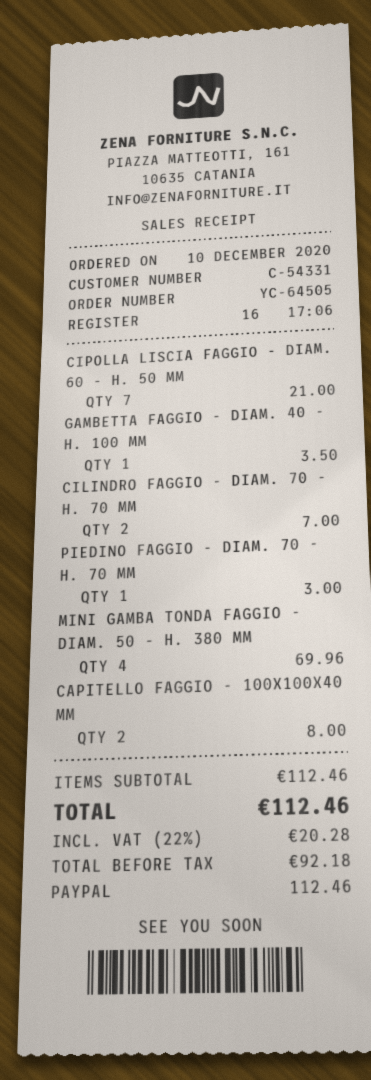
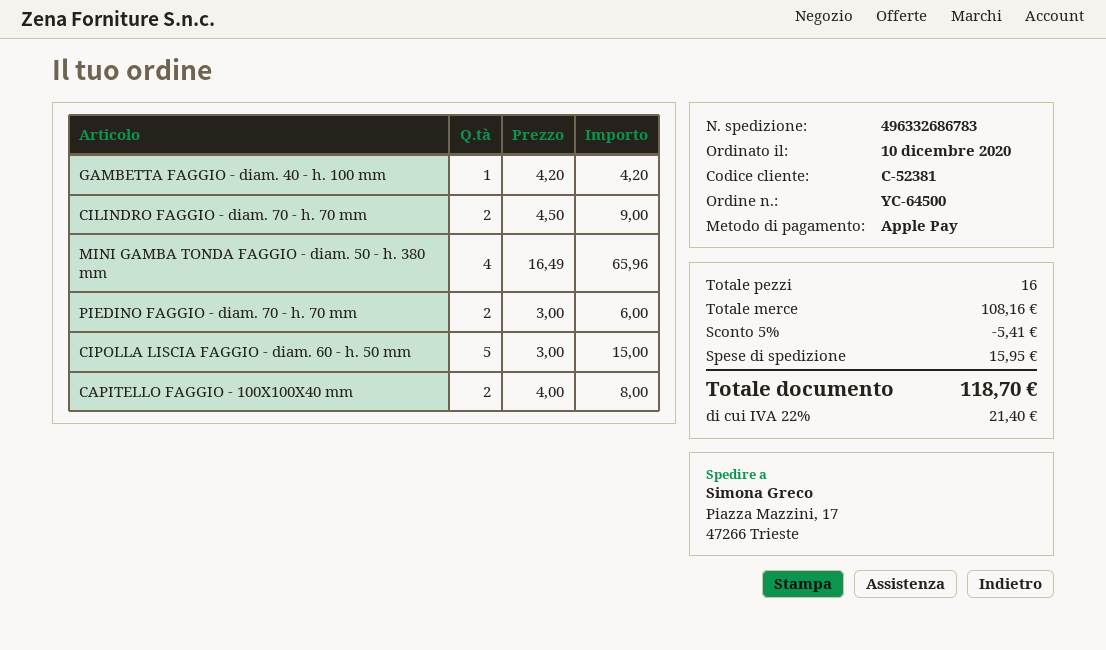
order number: YC-64505 -> YC-64500
customer number: C-54331 -> C-52381
payment method: PayPal -> Apple Pay
CIPOLLA LISCIA FAGGIO - DIAM. 60 - H. 50 MM: 7 for 21.00 -> 5 for 15.00
GAMBETTA FAGGIO - DIAM. 40 - H. 100 MM: 1 for 3.50 -> 1 for 4.20
CILINDRO FAGGIO - DIAM. 70 - H. 70 MM: 2 for 7.00 -> 2 for 9.00
PIEDINO FAGGIO - DIAM. 70 - H. 70 MM: 1 for 3.00 -> 2 for 6.00
MINI GAMBA TONDA FAGGIO - DIAM. 50 - H. 380 MM: 4 for 69.96 -> 4 for 65.96
subtotal: 112.46 -> 108.16
discount: none -> 5% = 5.41
shipping: none -> 15.95
tax: 22% = 20.28 -> 22% = 21.40
total: 112.46 -> 118.70

